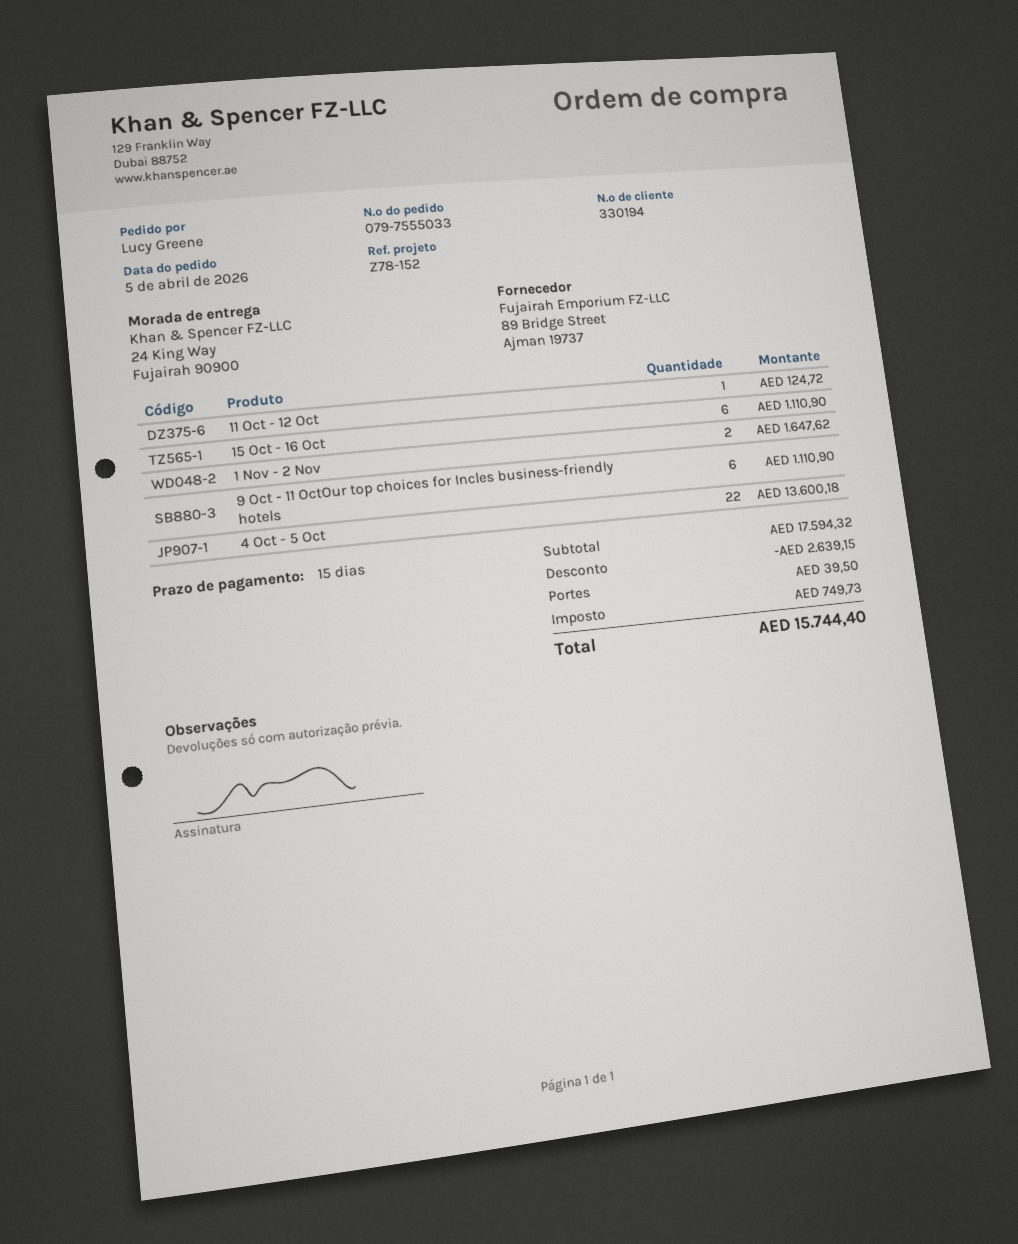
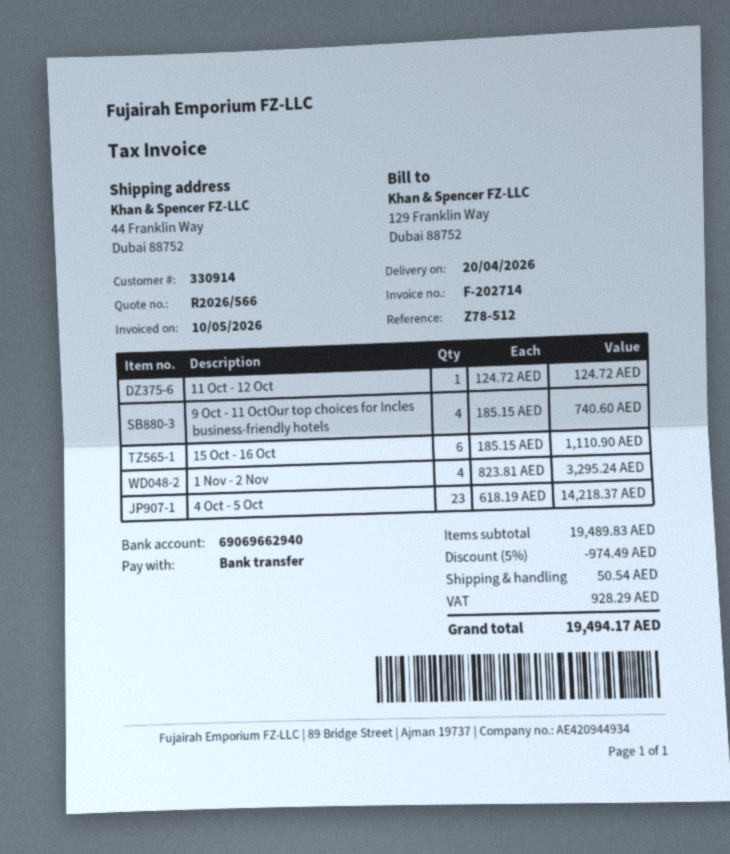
customer number: 330194 -> 330914
reference: Z78-152 -> Z78-512
ship to: 24 King Way, Fujairah 90900 -> 44 Franklin Way, Dubai 88752
1 Nov - 2 Nov: 2 for 1647.62 -> 4 for 3295.24
9 Oct - 11 OctOur top choices for Incles business-friendly hotels: 6 for 1110.90 -> 4 for 740.60
4 Oct - 5 Oct: 22 for 13600.18 -> 23 for 14218.37
subtotal: 17594.32 -> 19489.83
discount: 2639.15 -> 974.49
shipping: 39.50 -> 50.54
tax: 749.73 -> 928.29
total: 15744.40 -> 19494.17

